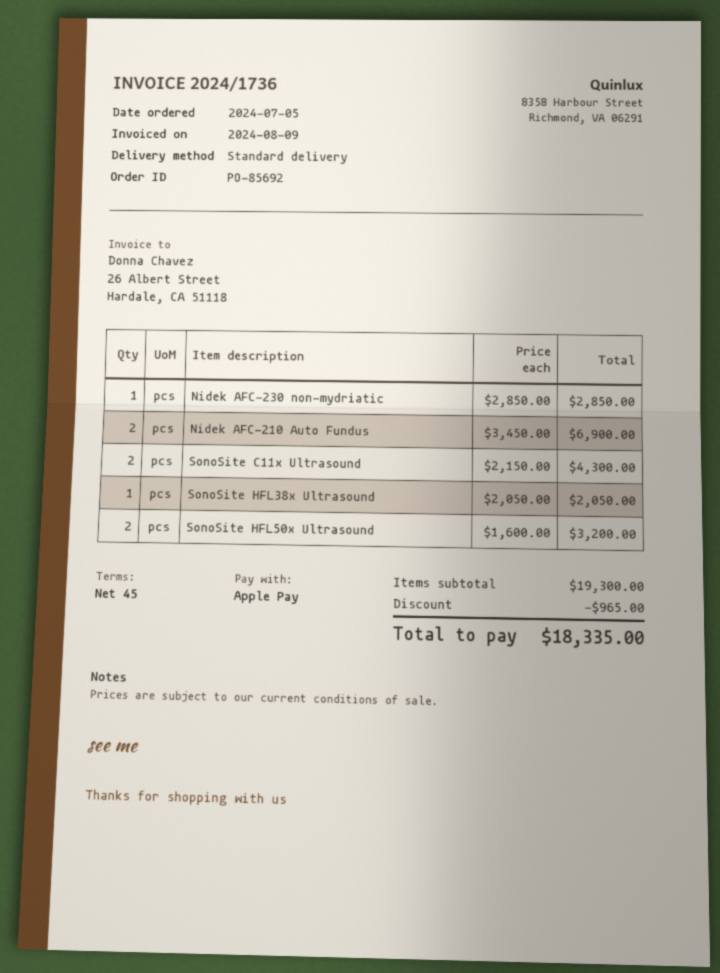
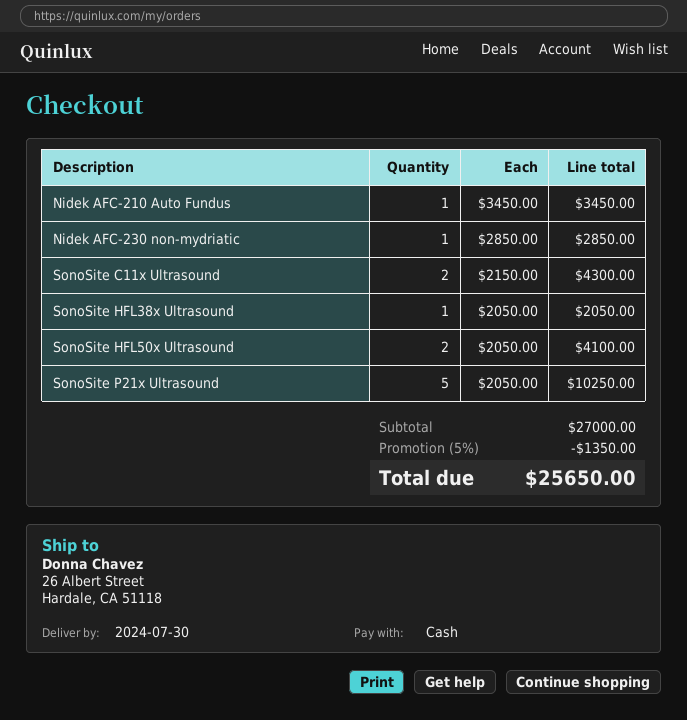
payment method: Apple Pay -> cash
Nidek AFC-210 Auto Fundus: 2 x 3450.00 = 6900.00 -> 1 x 3450.00 = 3450.00
SonoSite HFL50x Ultrasound: 2 x 1600.00 = 3200.00 -> 2 x 2050.00 = 4100.00
SonoSite P21x Ultrasound: none -> 5 x 2050.00 = 10250.00
subtotal: 19300.00 -> 27000.00
discount: 965.00 -> 1350.00
total: 18335.00 -> 25650.00

